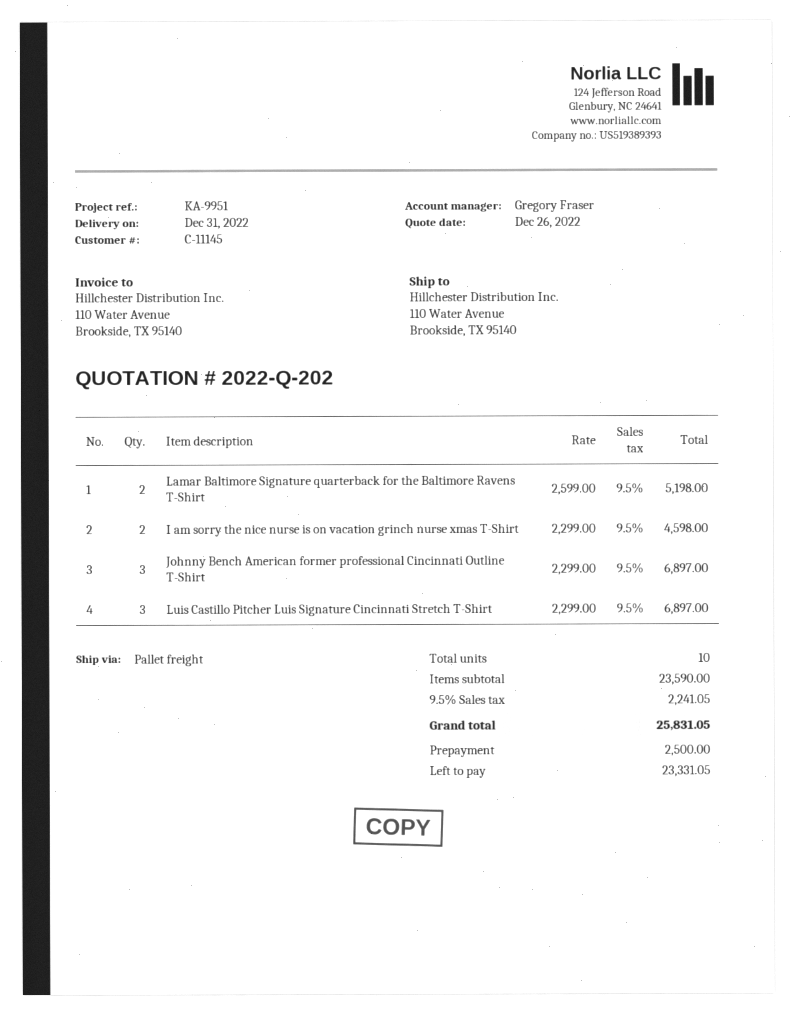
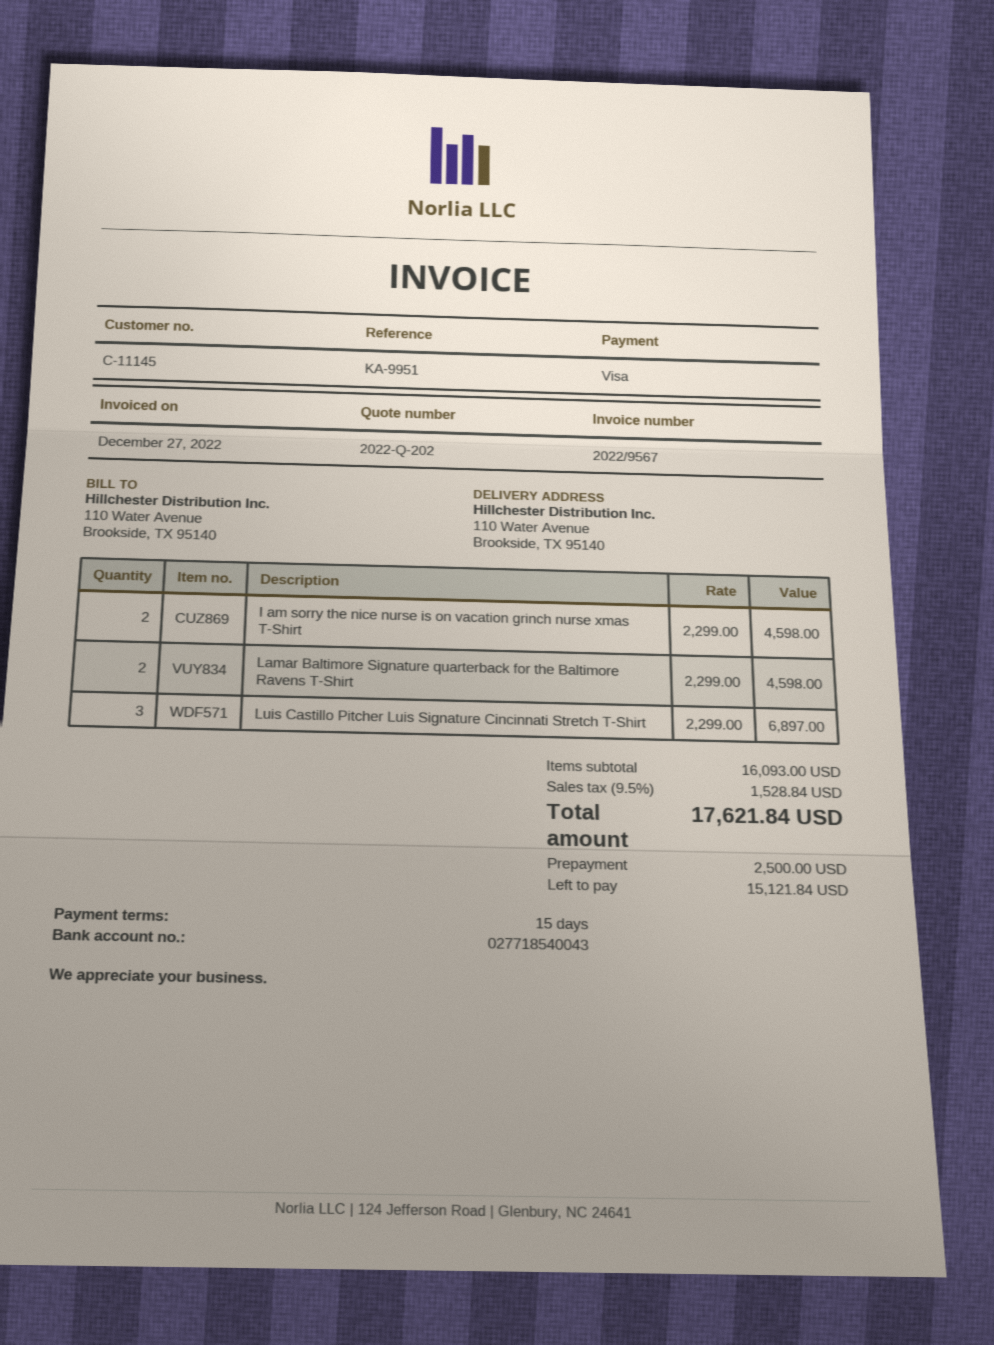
Lamar Baltimore Signature quarterback for the Baltimore Ravens T-Shirt: 2 x 2599.00 = 5198.00 -> 2 x 2299.00 = 4598.00
Johnny Bench American former professional Cincinnati Outline T-Shirt: 3 x 2299.00 = 6897.00 -> none
subtotal: 23590.00 -> 16093.00
tax: 9.5% = 2241.05 -> 9.5% = 1528.84
total: 25831.05 -> 17621.84
balance: 23331.05 -> 15121.84

